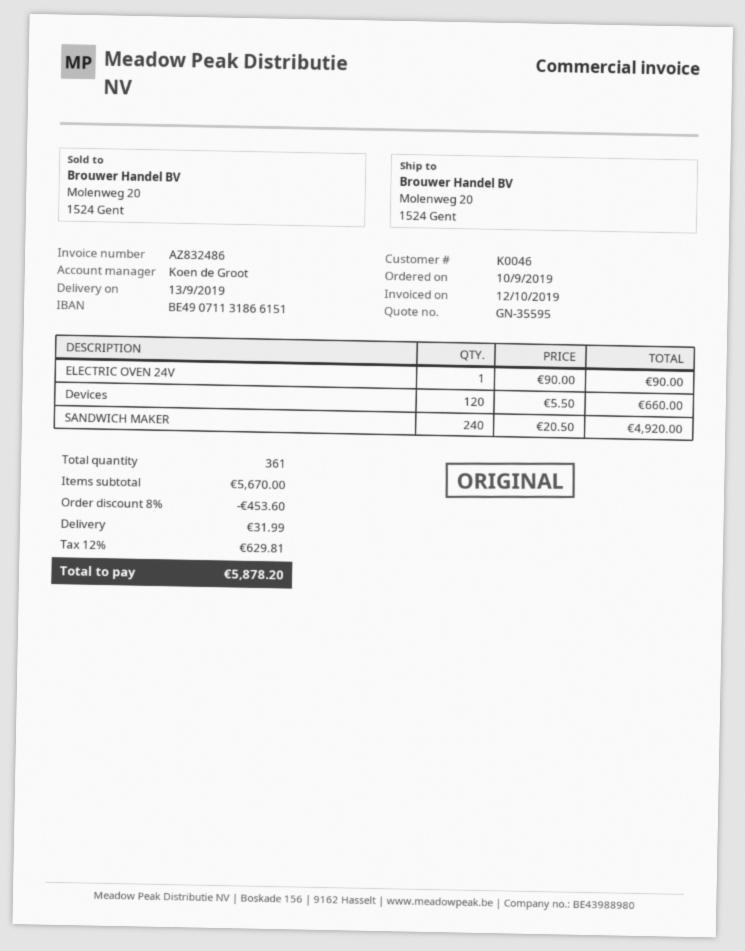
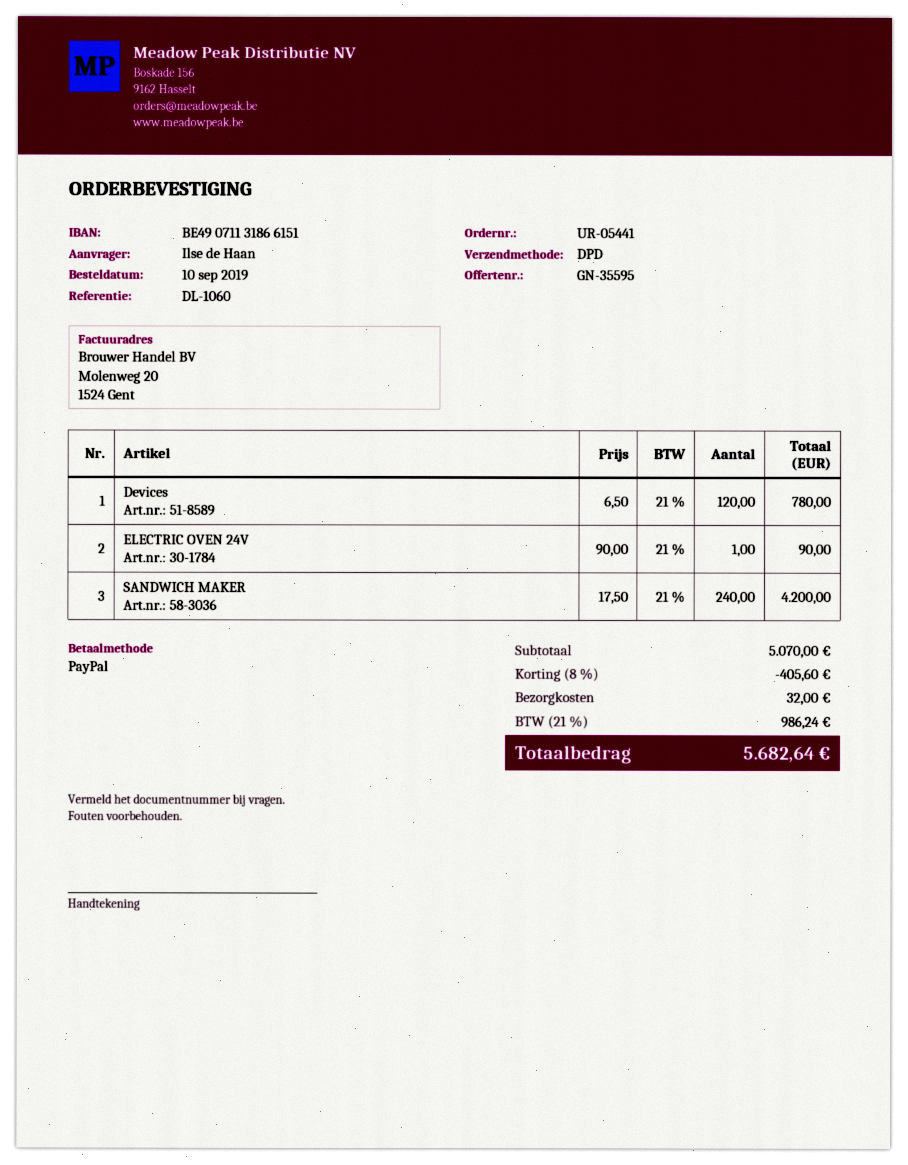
Devices: 120 x 5.50 = 660.00 -> 120 x 6.50 = 780.00
SANDWICH MAKER: 240 x 20.50 = 4920.00 -> 240 x 17.50 = 4200.00
subtotal: 5670.00 -> 5070.00
discount: 8% = 453.60 -> 8% = 405.60
shipping: 31.99 -> 32.00
tax: 12% = 629.81 -> 21% = 986.24
total: 5878.20 -> 5682.64

